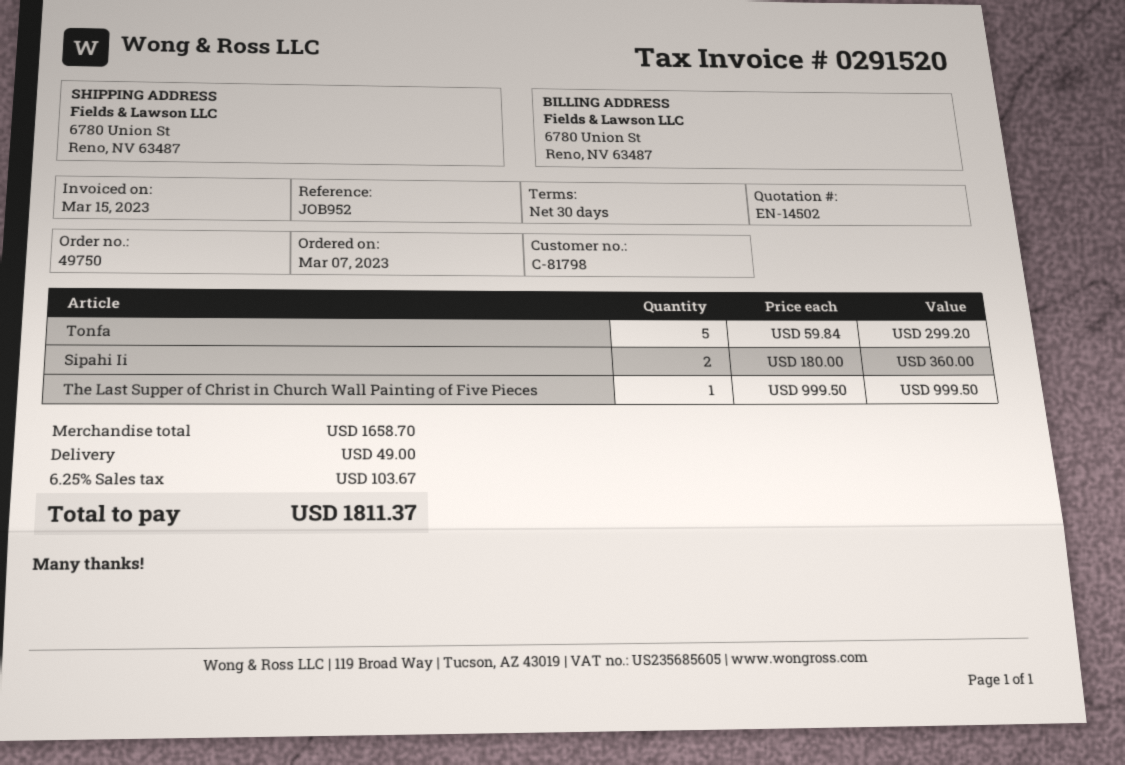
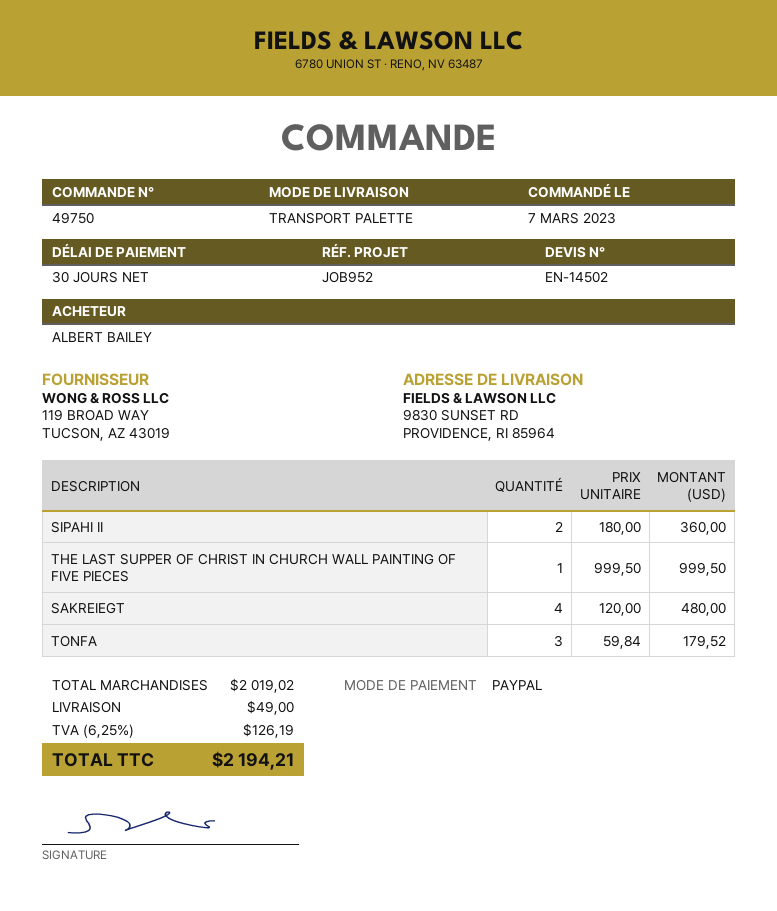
ship to: 6780 Union St, Reno, NV 63487 -> 9830 SUNSET RD, PROVIDENCE, RI 85964
Tonfa: 5 x 59.84 = 299.20 -> 3 x 59.84 = 179.52
SAKREIEGT: none -> 4 x 120.00 = 480.00
subtotal: 1658.70 -> 2019.02
tax: 6.25% = 103.67 -> 6.25% = 126.19
total: 1811.37 -> 2194.21

